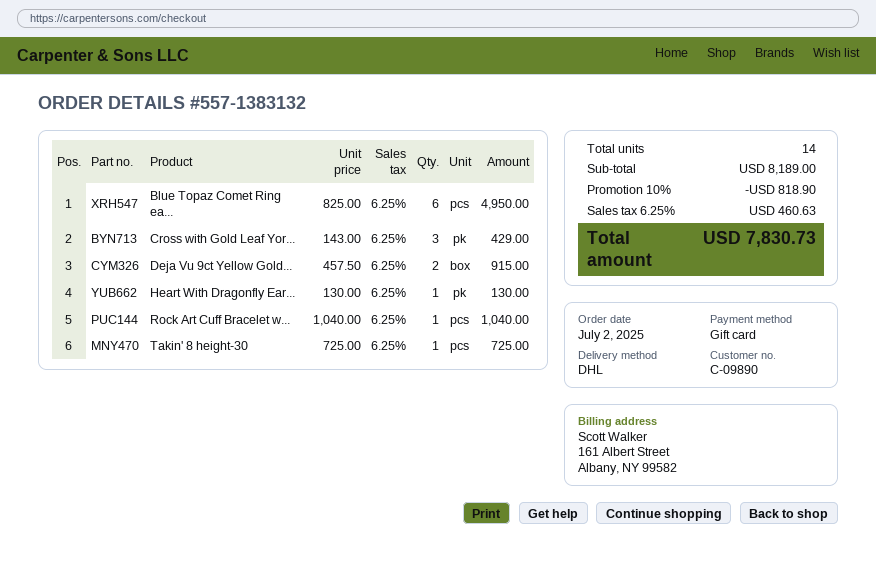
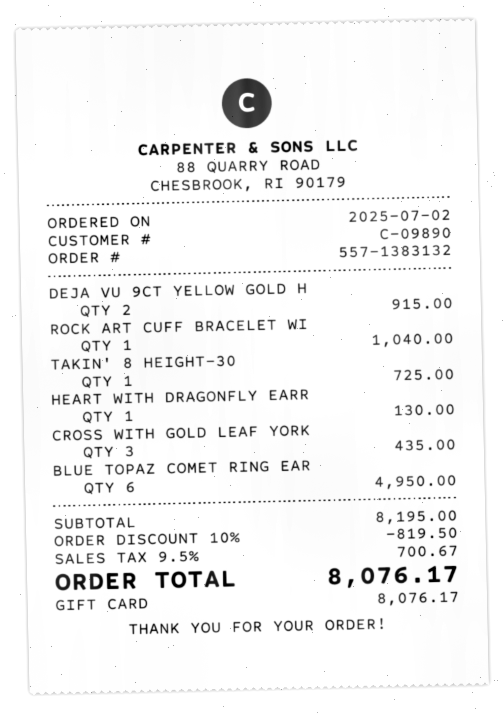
Cross with Gold Leaf Yor...: 3 for 429.00 -> 3 for 435.00
subtotal: 8189.00 -> 8195.00
discount: 10% = 818.90 -> 10% = 819.50
tax: 6.25% = 460.63 -> 9.5% = 700.67
total: 7830.73 -> 8076.17

